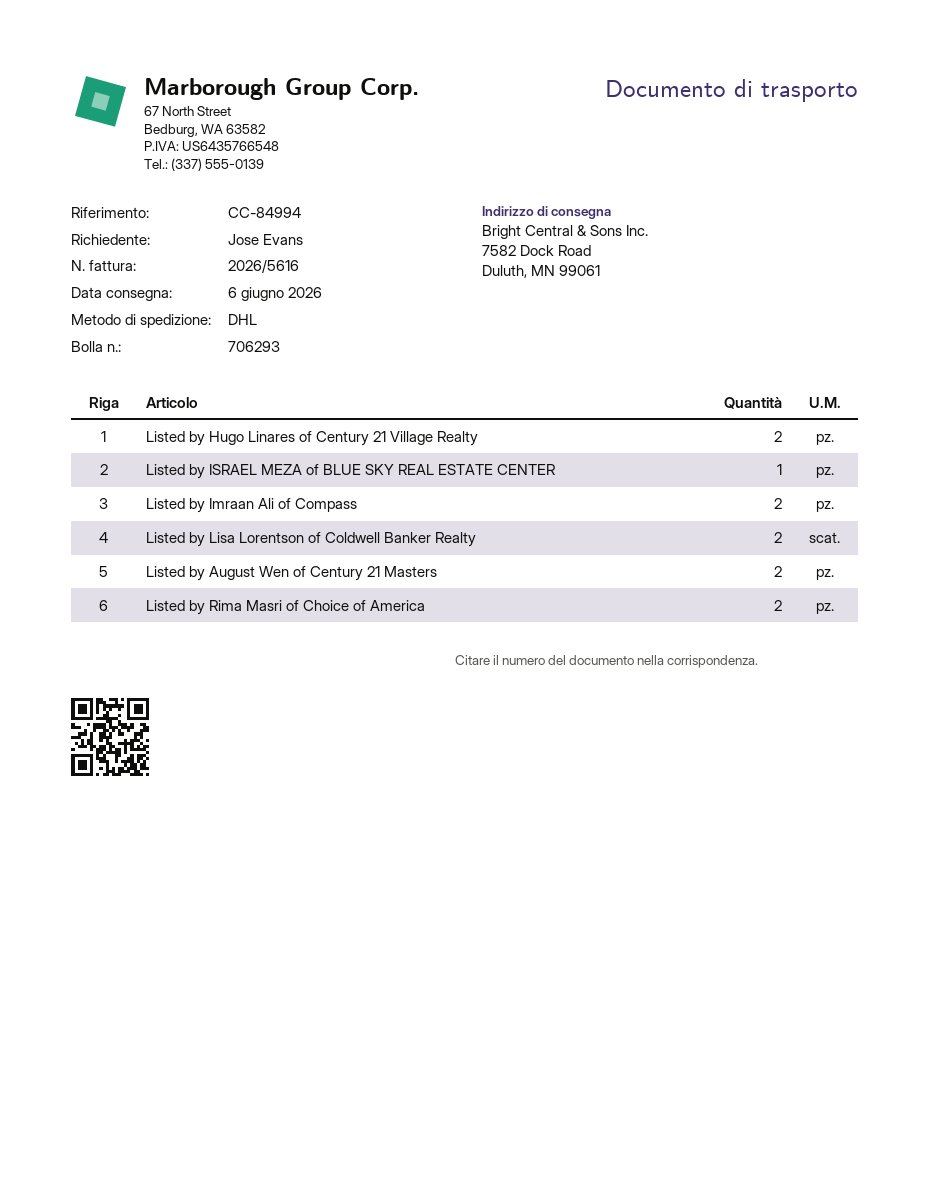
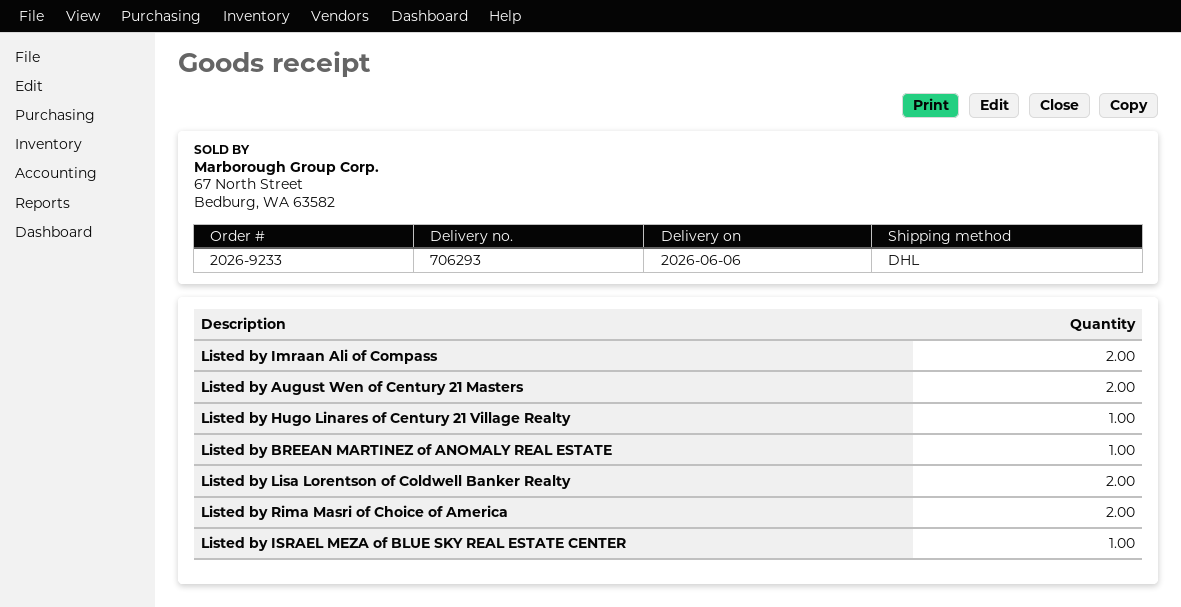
Listed by Hugo Linares of Century 21 Village Realty: 2 -> 1
Listed by BREEAN MARTINEZ of ANOMALY REAL ESTATE: none -> 1

